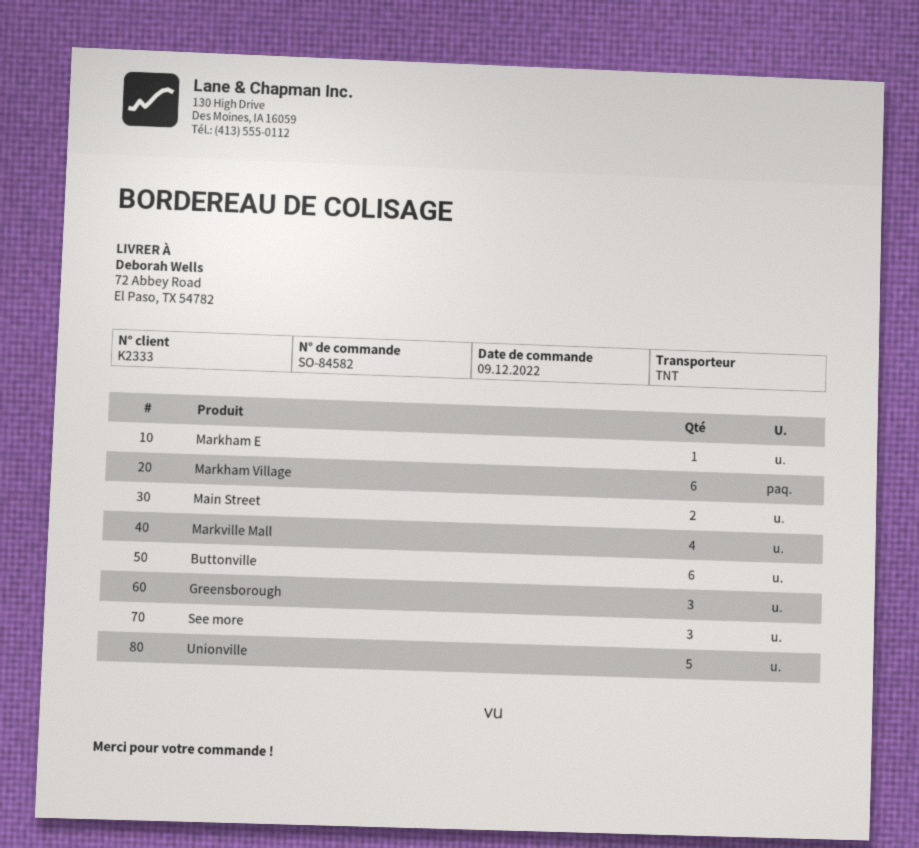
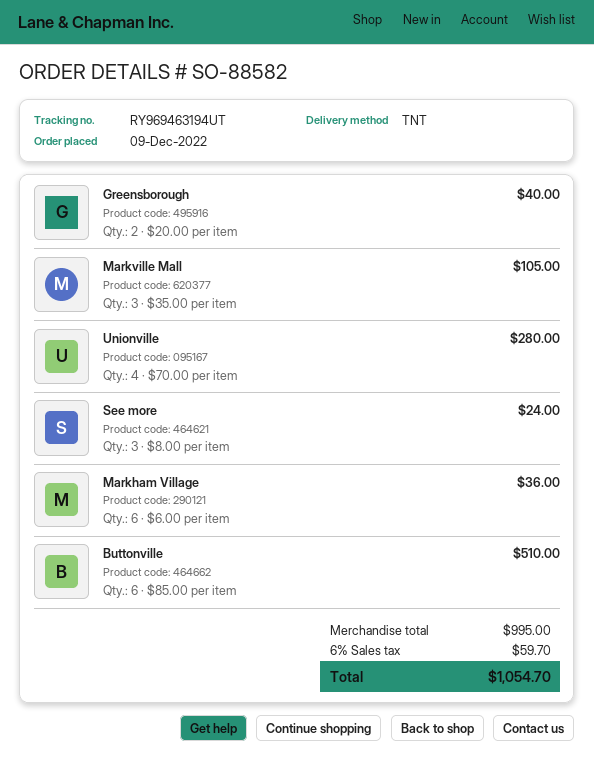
order number: SO-84582 -> SO-88582
Markham E: 1 -> none
Main Street: 2 -> none
Markville Mall: 4 -> 3
Greensborough: 3 -> 2
Unionville: 5 -> 4

